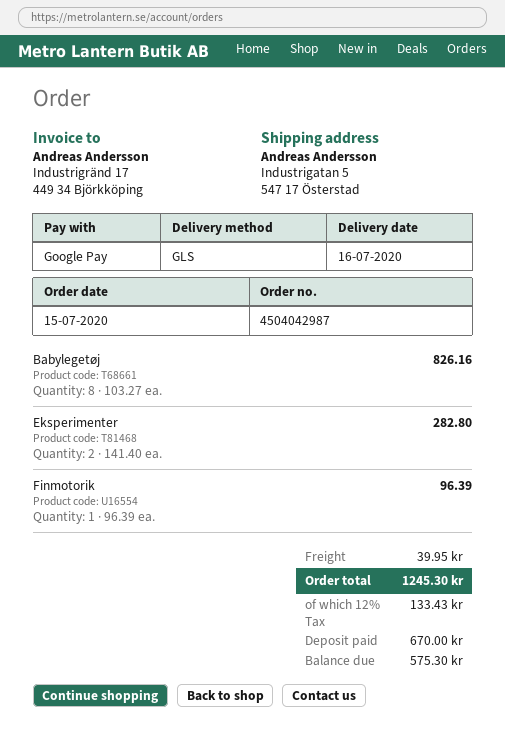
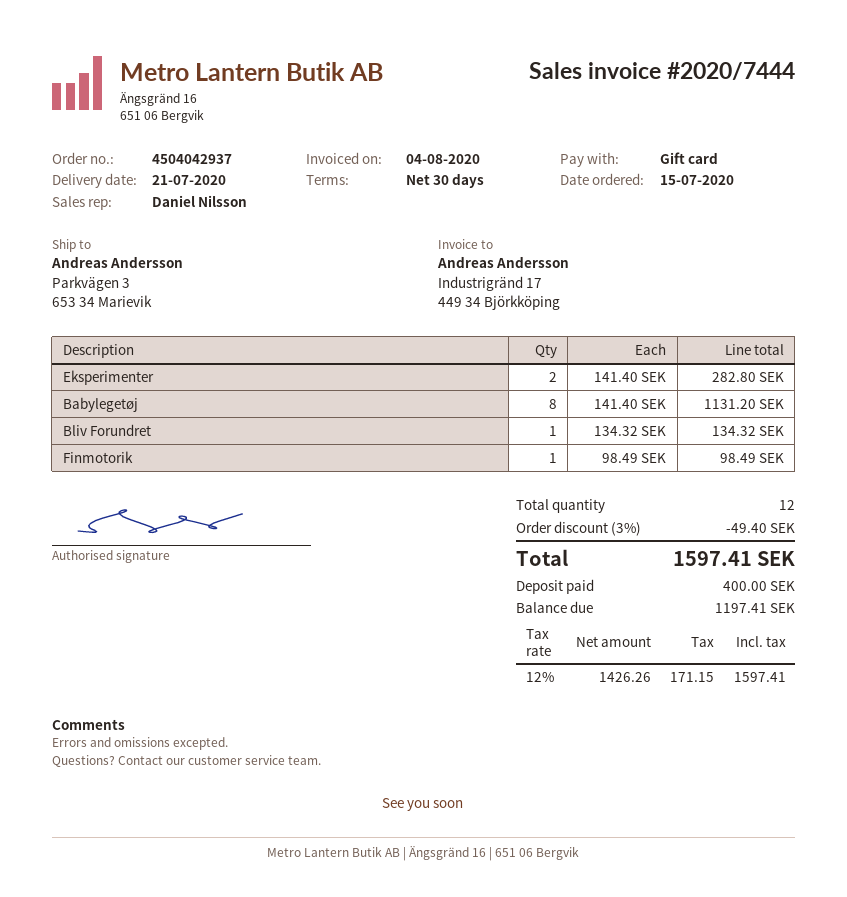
order number: 4504042987 -> 4504042937
delivery date: 2020-07-16 -> 2020-07-21
payment method: Google Pay -> gift card
ship to: Industrigatan 5, 547 17 Österstad -> Parkvägen 3, 653 34 Marievik
Babylegetøj: 8 x 103.27 = 826.16 -> 8 x 141.40 = 1131.20
Finmotorik: 1 x 96.39 = 96.39 -> 1 x 98.49 = 98.49
Bliv Forundret: none -> 1 x 134.32 = 134.32
discount: none -> 3% = 49.40
shipping: 39.95 -> none
tax: 12% = 133.43 -> 12% = 171.15
total: 1245.30 -> 1597.41
deposit: 670.00 -> 400.00
balance: 575.30 -> 1197.41

